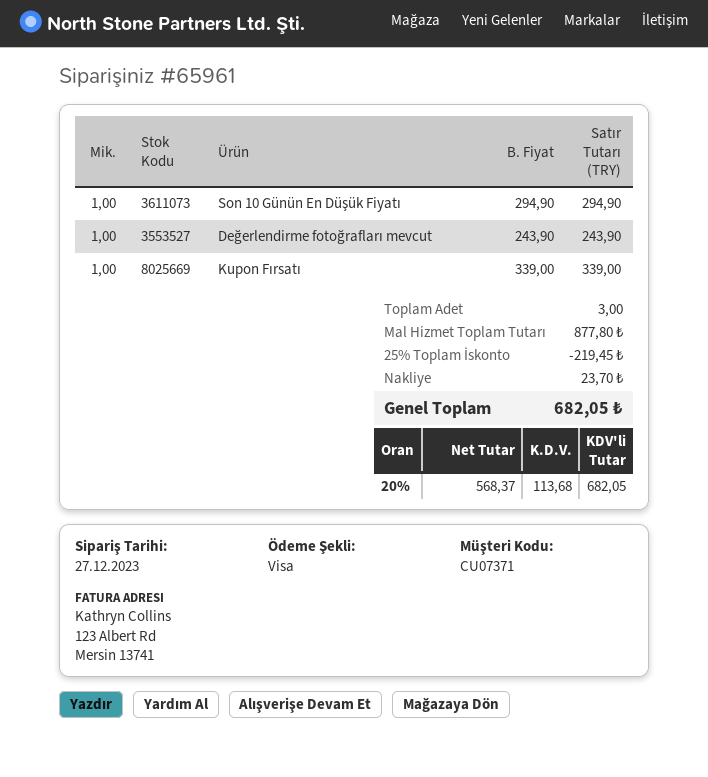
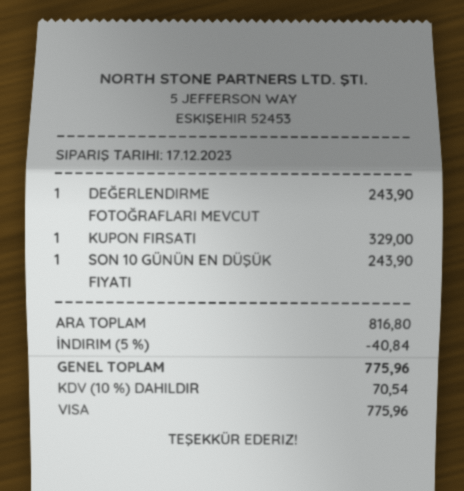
order date: 2023-12-27 -> 2023-12-17
Son 10 Günün En Düşük Fiyatı: 1 x 294.90 = 294.90 -> 1 x 243.90 = 243.90
Kupon Fırsatı: 1 x 339.00 = 339.00 -> 1 x 329.00 = 329.00
subtotal: 877.80 -> 816.80
discount: 25% = 219.45 -> 5% = 40.84
shipping: 23.70 -> none
tax: 20% = 113.68 -> 10% = 70.54
total: 682.05 -> 775.96

